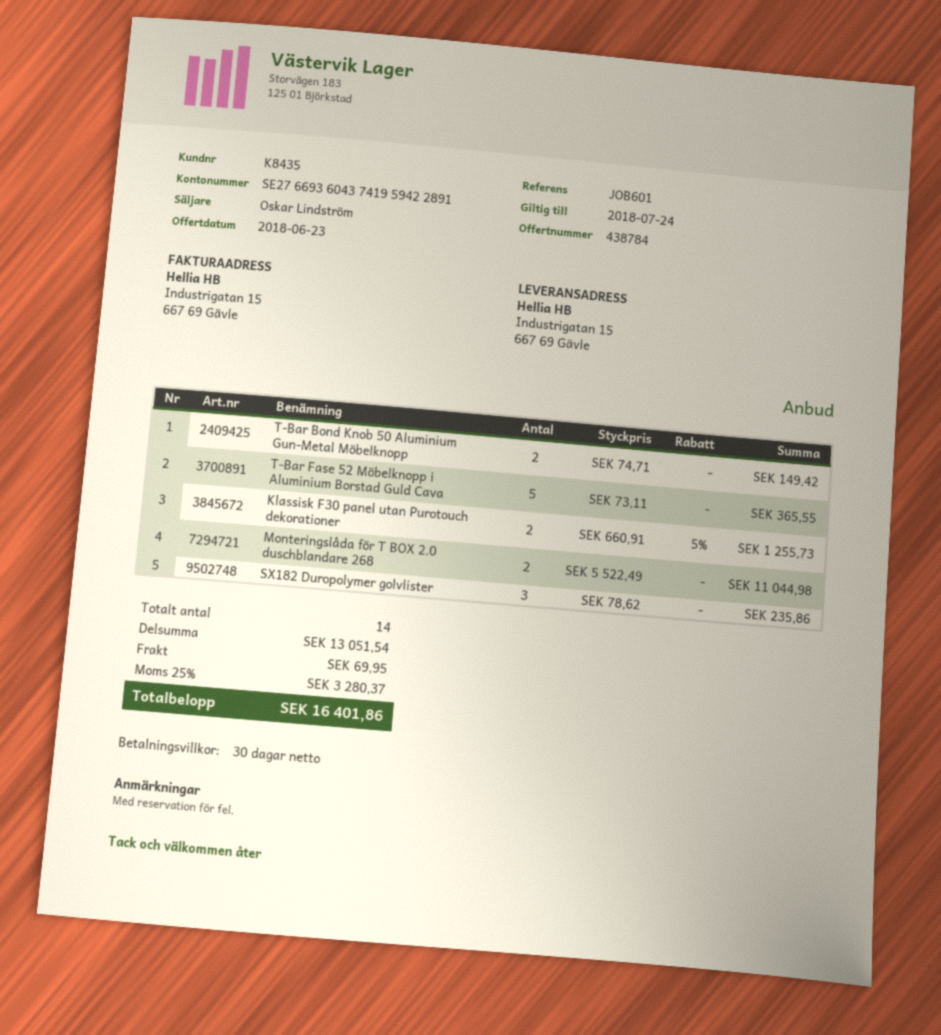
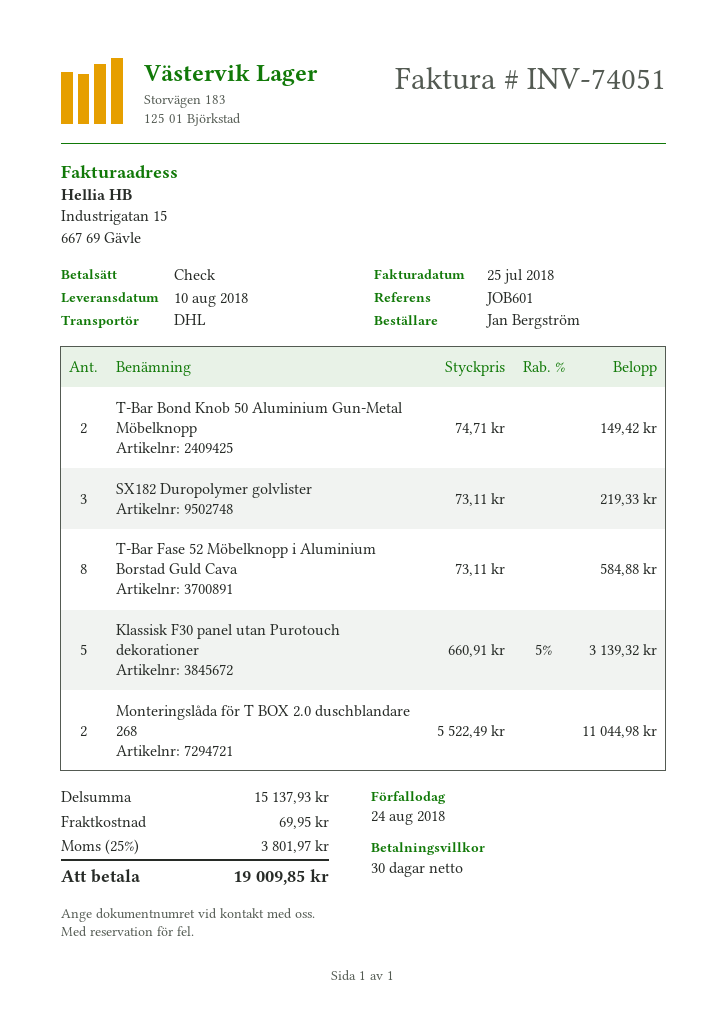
T-Bar Fase 52 Möbelknopp i Aluminium Borstad Guld Cava: 5 x 73.11 = 365.55 -> 8 x 73.11 = 584.88
Klassisk F30 panel utan Purotouch dekorationer: 2 x 660.91 - 5% = 1255.73 -> 5 x 660.91 - 5% = 3139.32
SX182 Duropolymer golvlister: 3 x 78.62 = 235.86 -> 3 x 73.11 = 219.33
subtotal: 13051.54 -> 15137.93
tax: 25% = 3280.37 -> 25% = 3801.97
total: 16401.86 -> 19009.85

